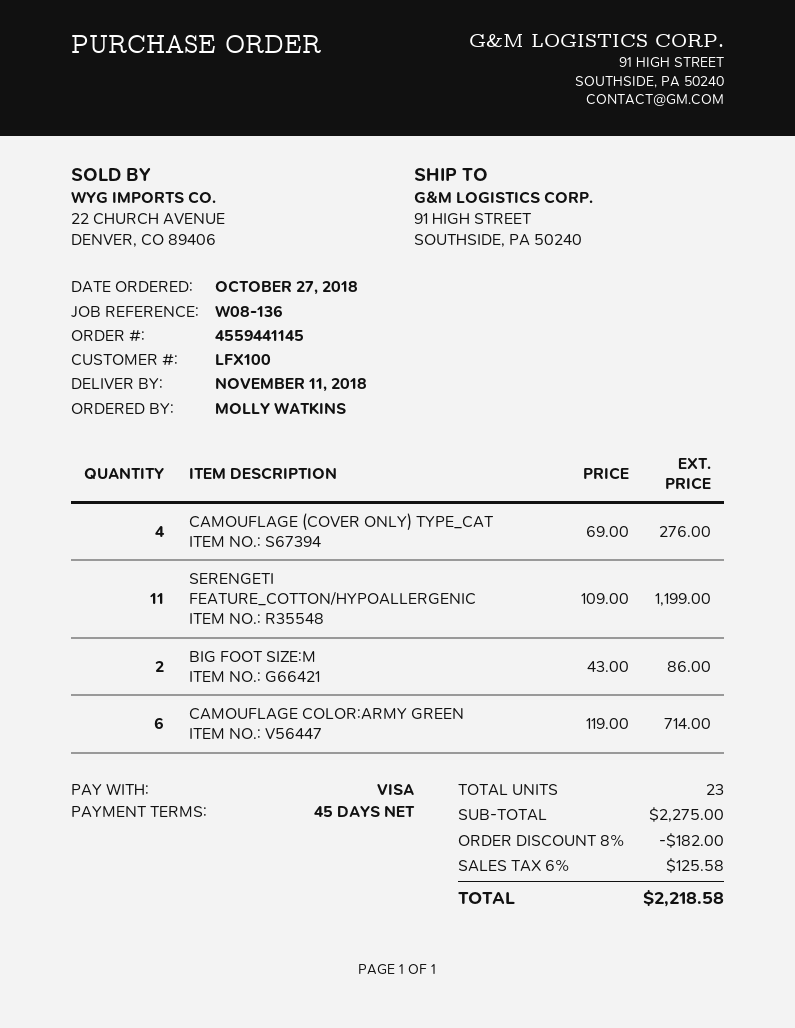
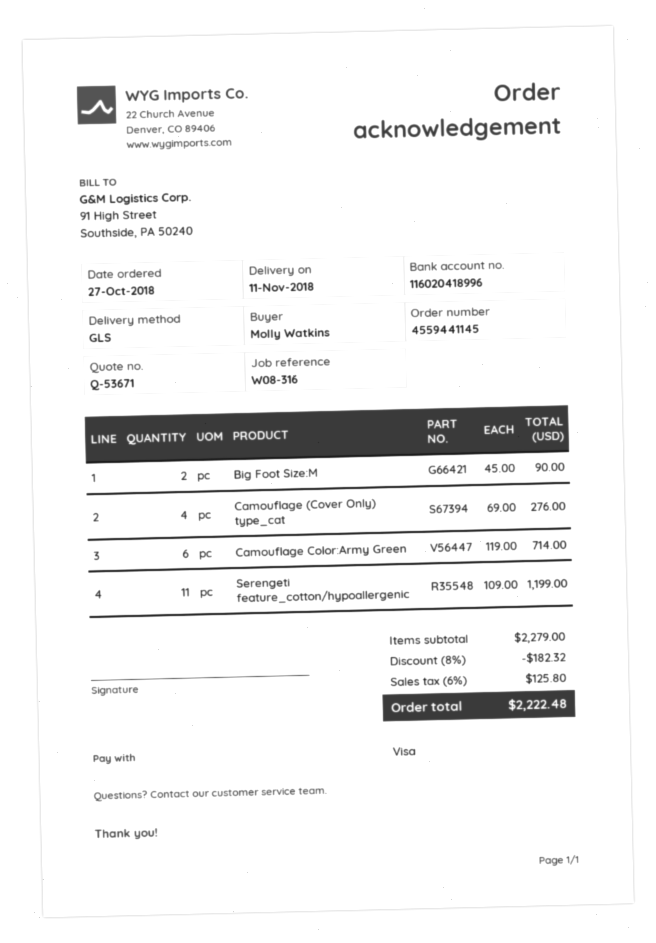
reference: W08-136 -> W08-316
BIG FOOT SIZE:M: 2 x 43.00 = 86.00 -> 2 x 45.00 = 90.00
subtotal: 2275.00 -> 2279.00
discount: 8% = 182.00 -> 8% = 182.32
tax: 6% = 125.58 -> 6% = 125.80
total: 2218.58 -> 2222.48

